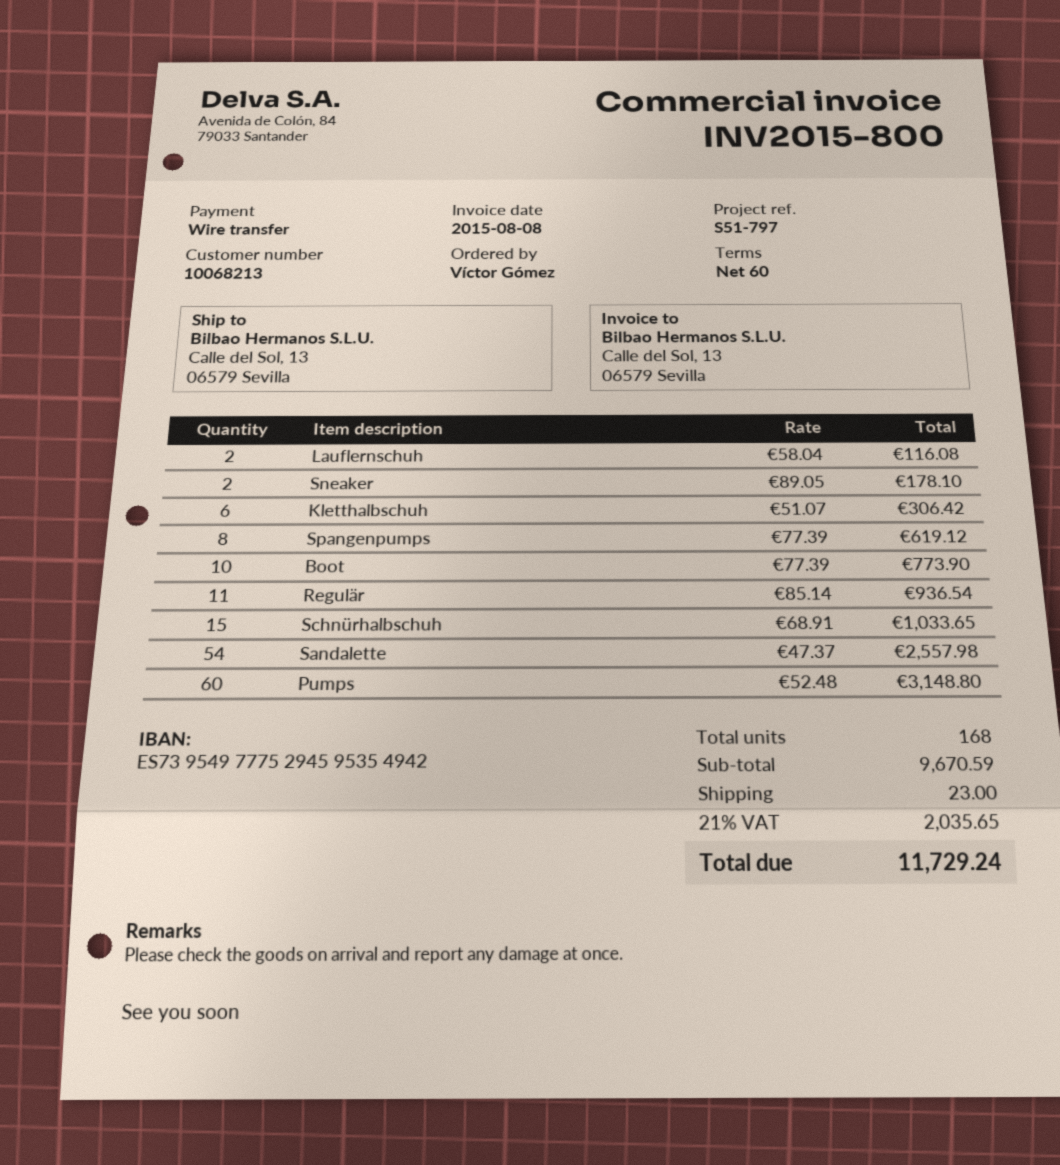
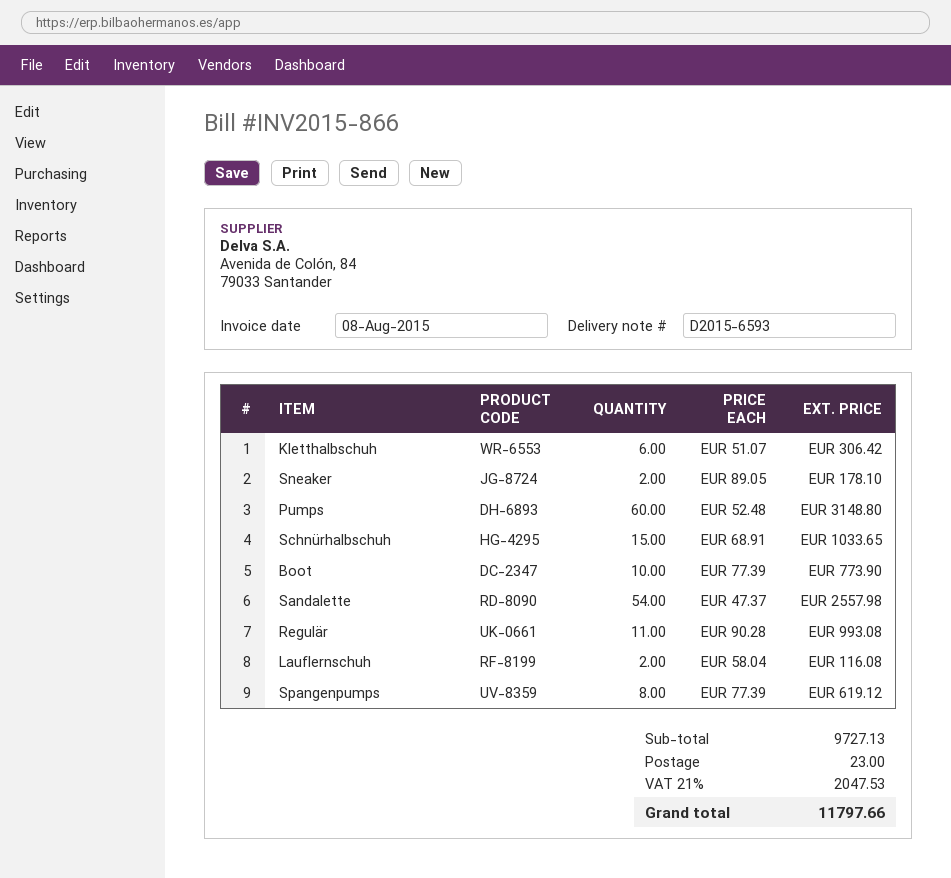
invoice number: INV2015-800 -> INV2015-866
Regulär: 11 x 85.14 = 936.54 -> 11 x 90.28 = 993.08
subtotal: 9670.59 -> 9727.13
tax: 21% = 2035.65 -> 21% = 2047.53
total: 11729.24 -> 11797.66

